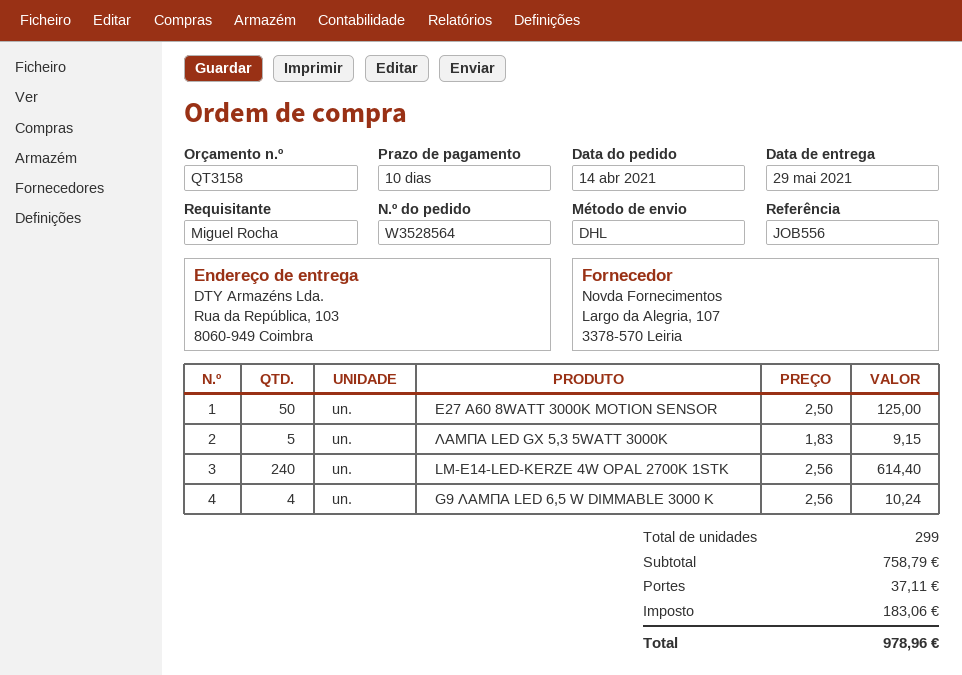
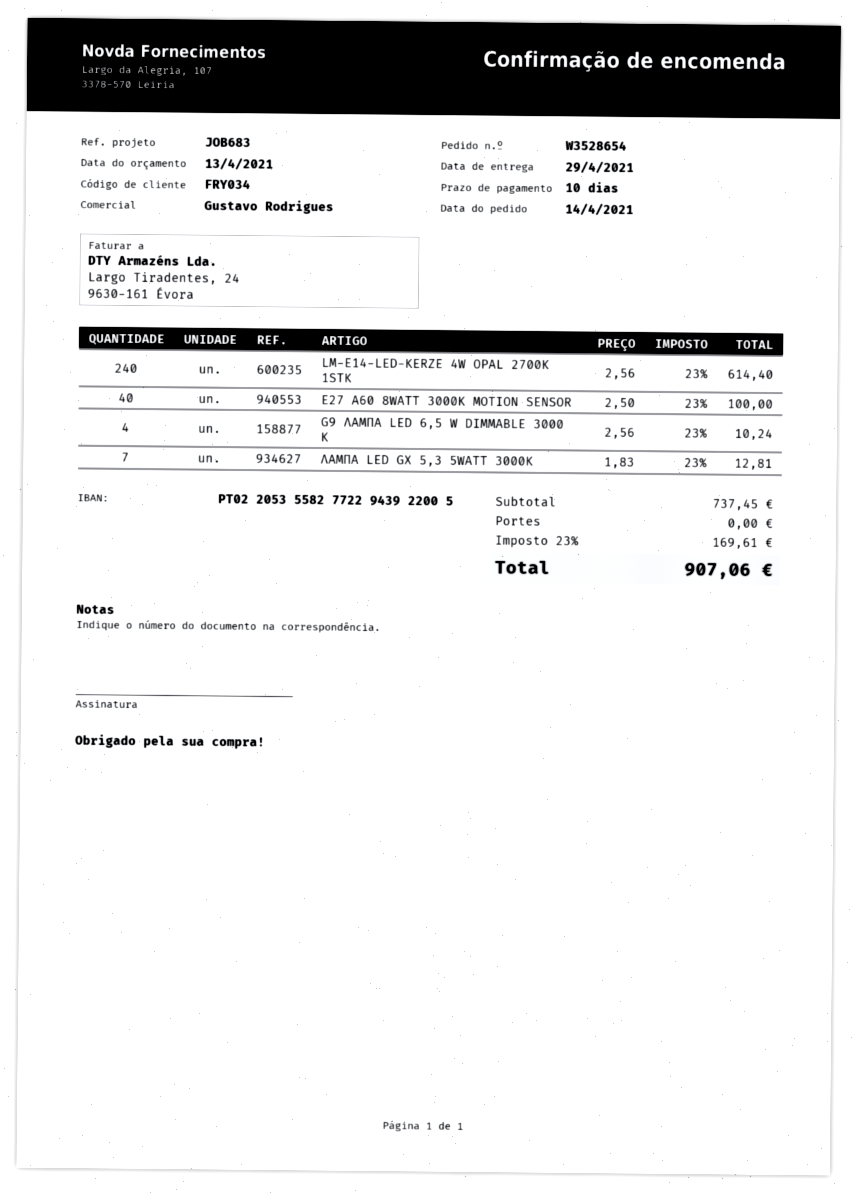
order number: W3528564 -> W3528654
delivery date: 2021-05-29 -> 2021-04-29
reference: JOB556 -> JOB683
E27 A60 8WATT 3000K MOTION SENSOR: 50 x 2.50 = 125.00 -> 40 x 2.50 = 100.00
ΛΑΜΠΑ LED GX 5,3 5WATT 3000K: 5 x 1.83 = 9.15 -> 7 x 1.83 = 12.81
subtotal: 758.79 -> 737.45
shipping: 37.11 -> 0.00
tax: 183.06 -> 169.61
total: 978.96 -> 907.06

